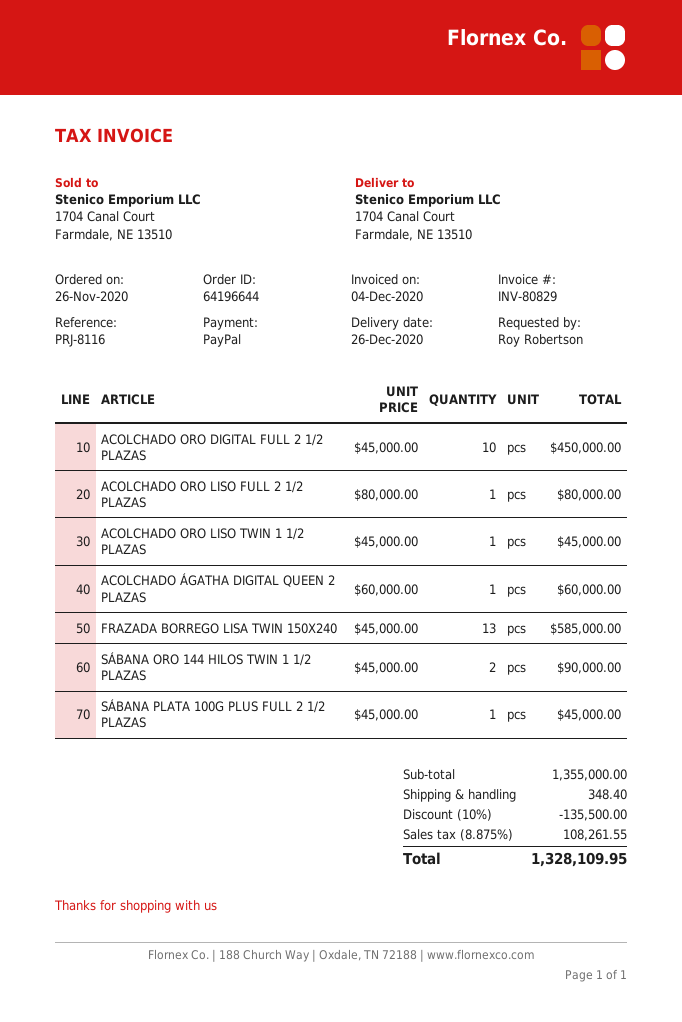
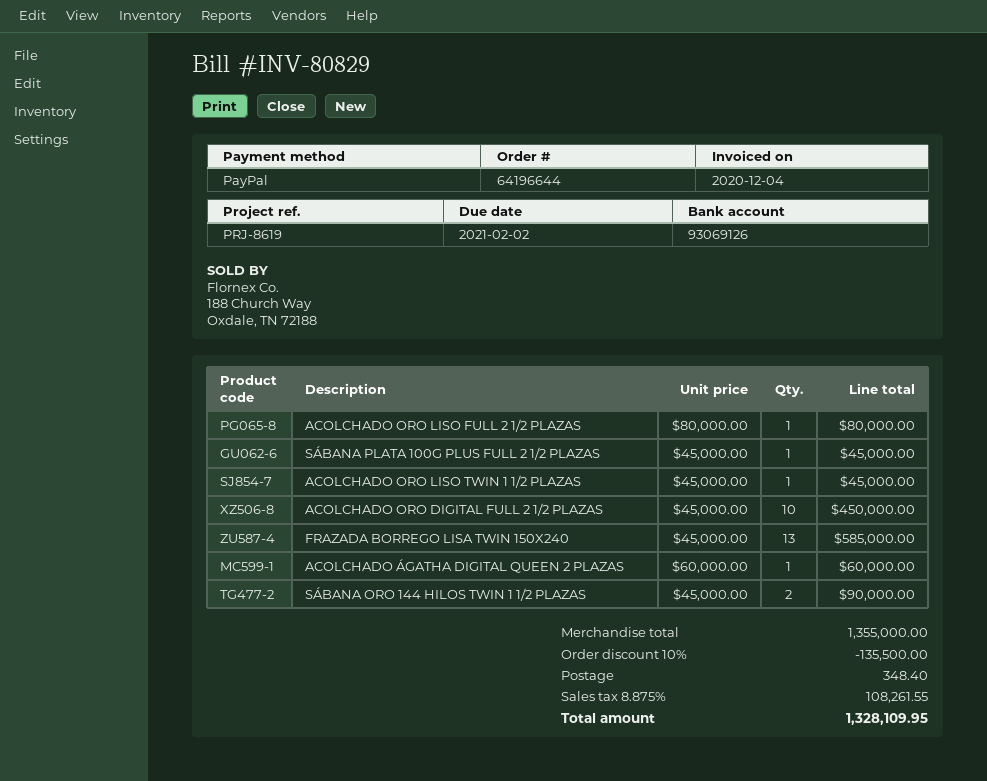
reference: PRJ-8116 -> PRJ-8619

